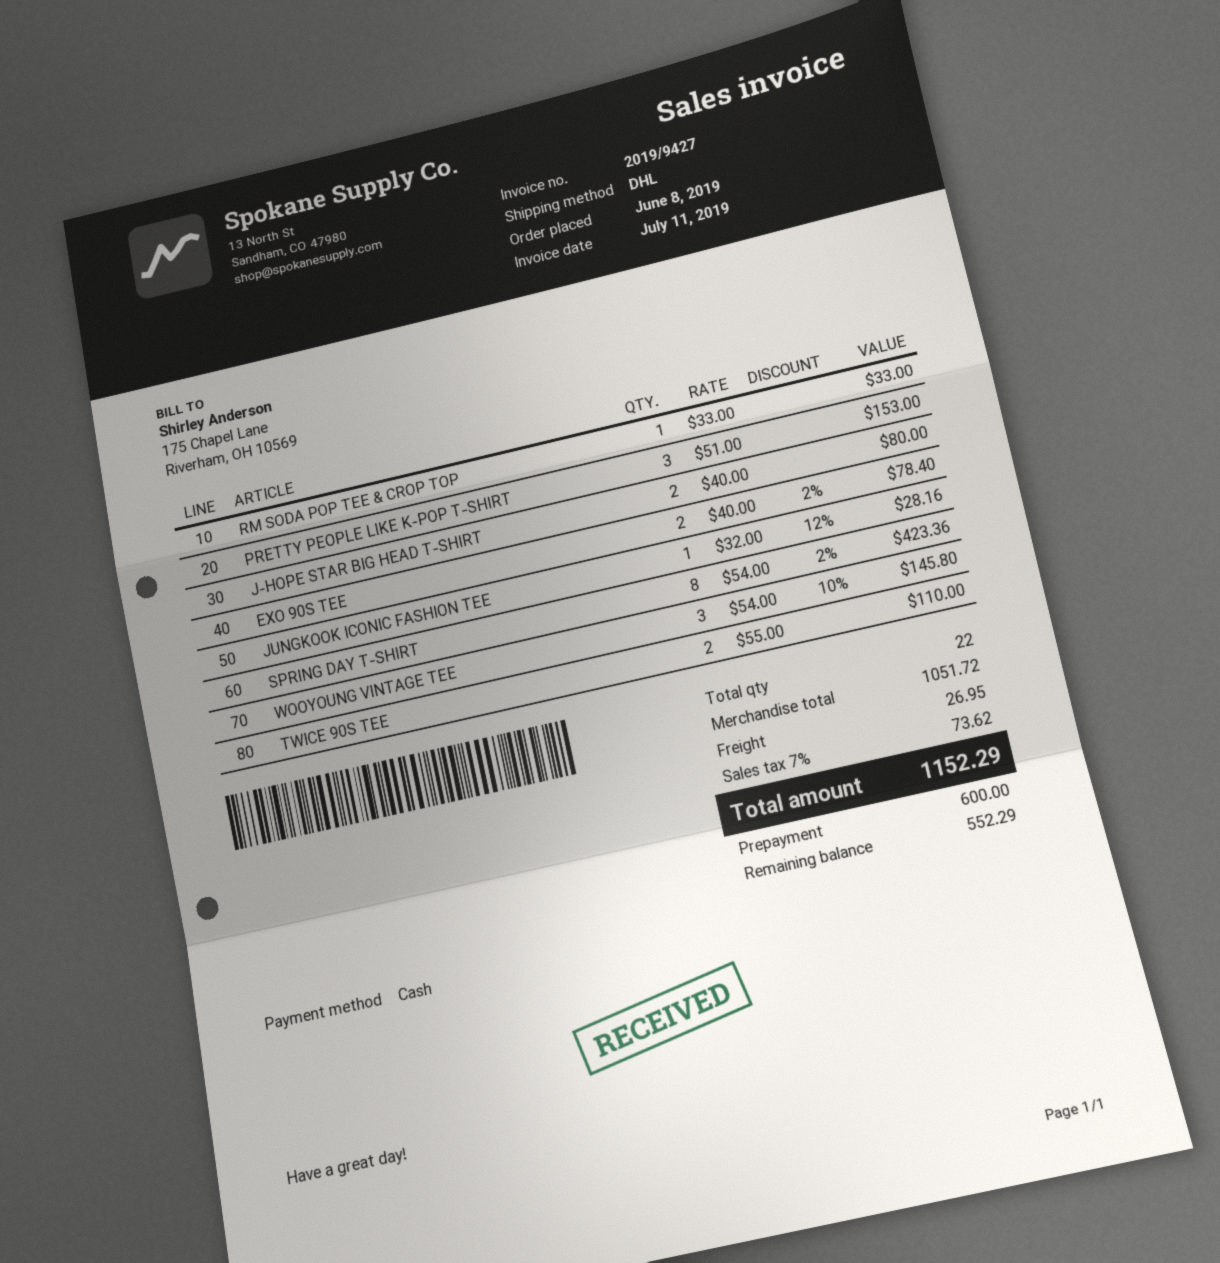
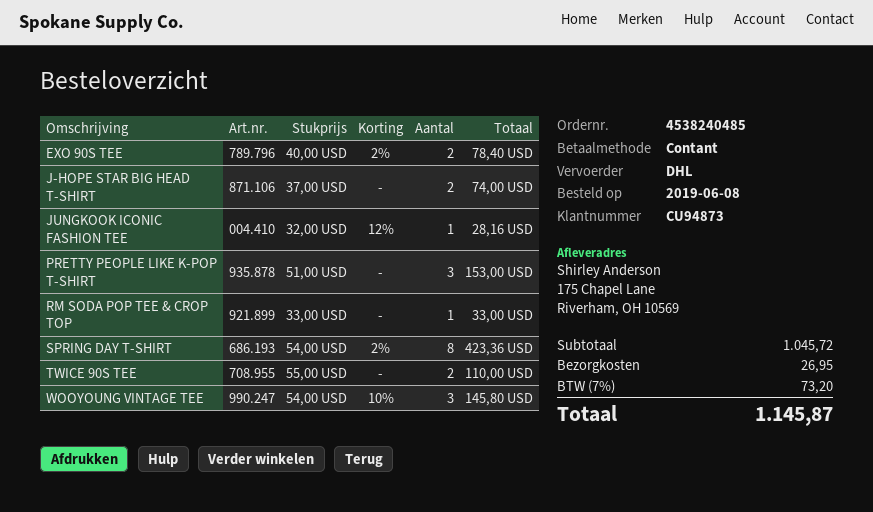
J-HOPE STAR BIG HEAD T-SHIRT: 2 x 40.00 = 80.00 -> 2 x 37.00 = 74.00
subtotal: 1051.72 -> 1045.72
tax: 7% = 73.62 -> 7% = 73.20
total: 1152.29 -> 1145.87

